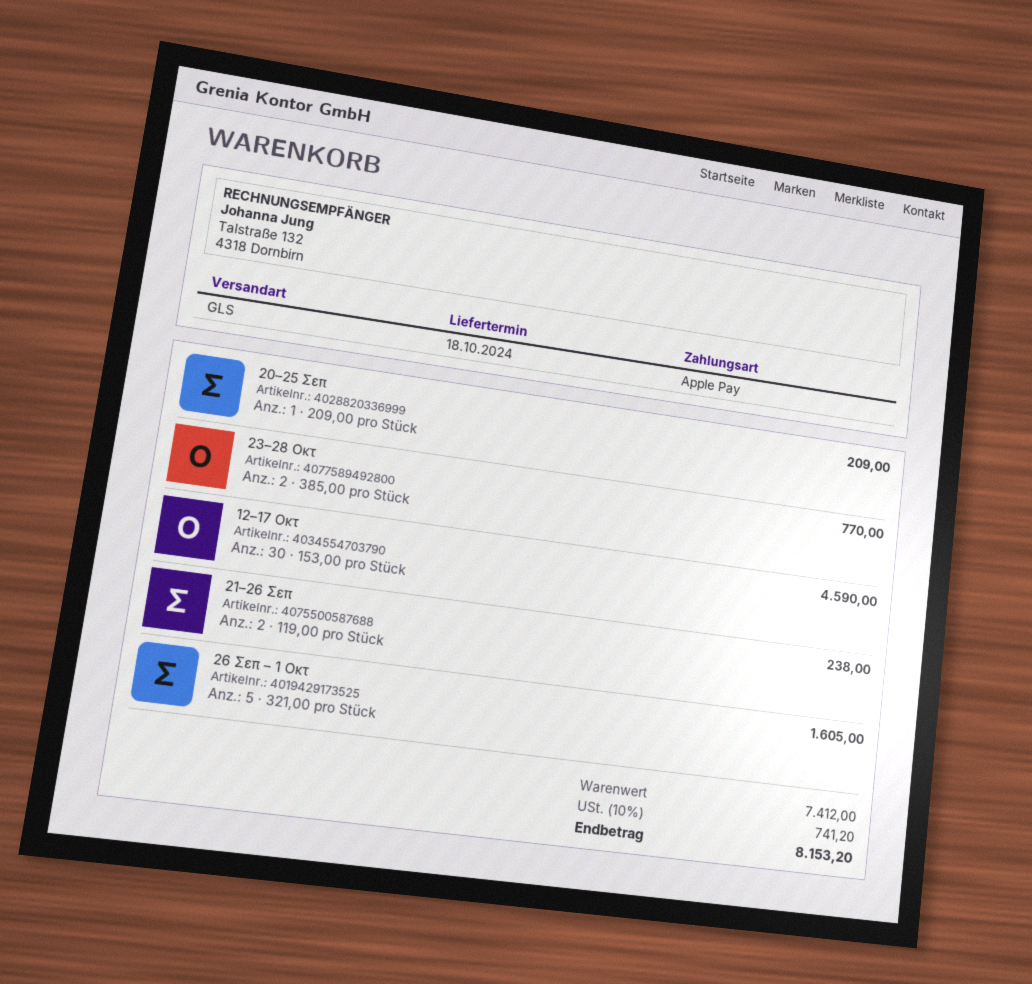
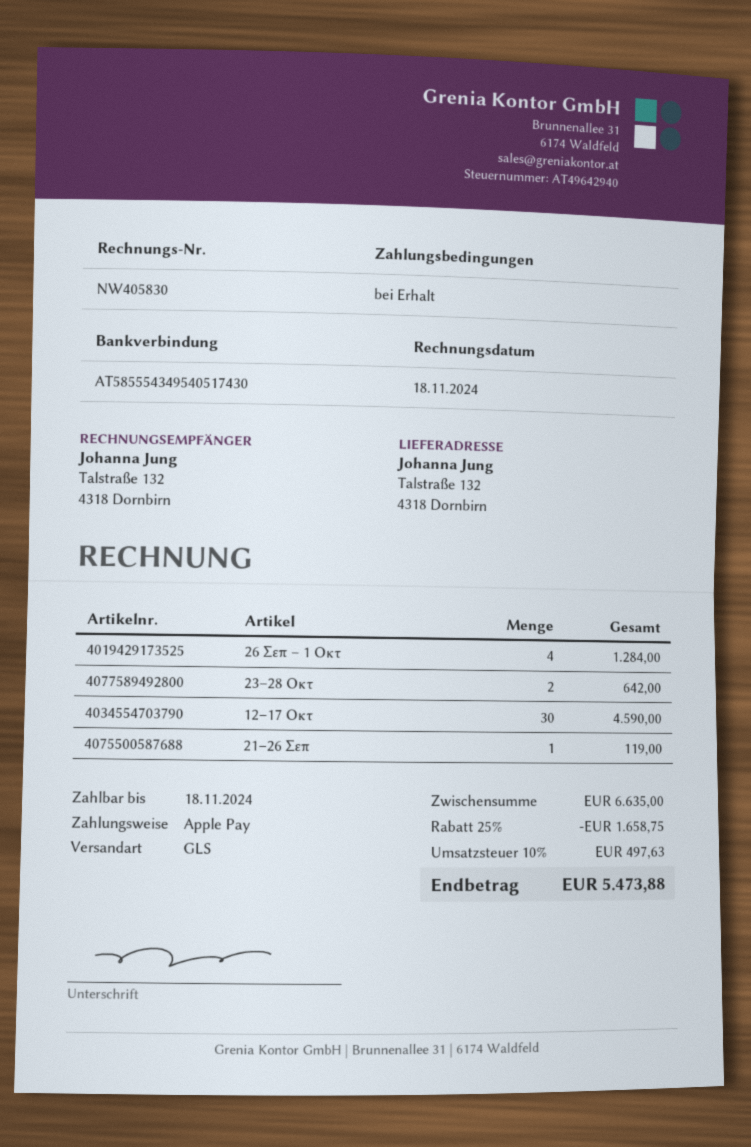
20–25 Σεπ: 1 for 209.00 -> none
23–28 Οκτ: 2 for 770.00 -> 2 for 642.00
21–26 Σεπ: 2 for 238.00 -> 1 for 119.00
26 Σεπ – 1 Οκτ: 5 for 1605.00 -> 4 for 1284.00
subtotal: 7412.00 -> 6635.00
discount: none -> 25% = 1658.75
tax: 10% = 741.20 -> 10% = 497.63
total: 8153.20 -> 5473.88

